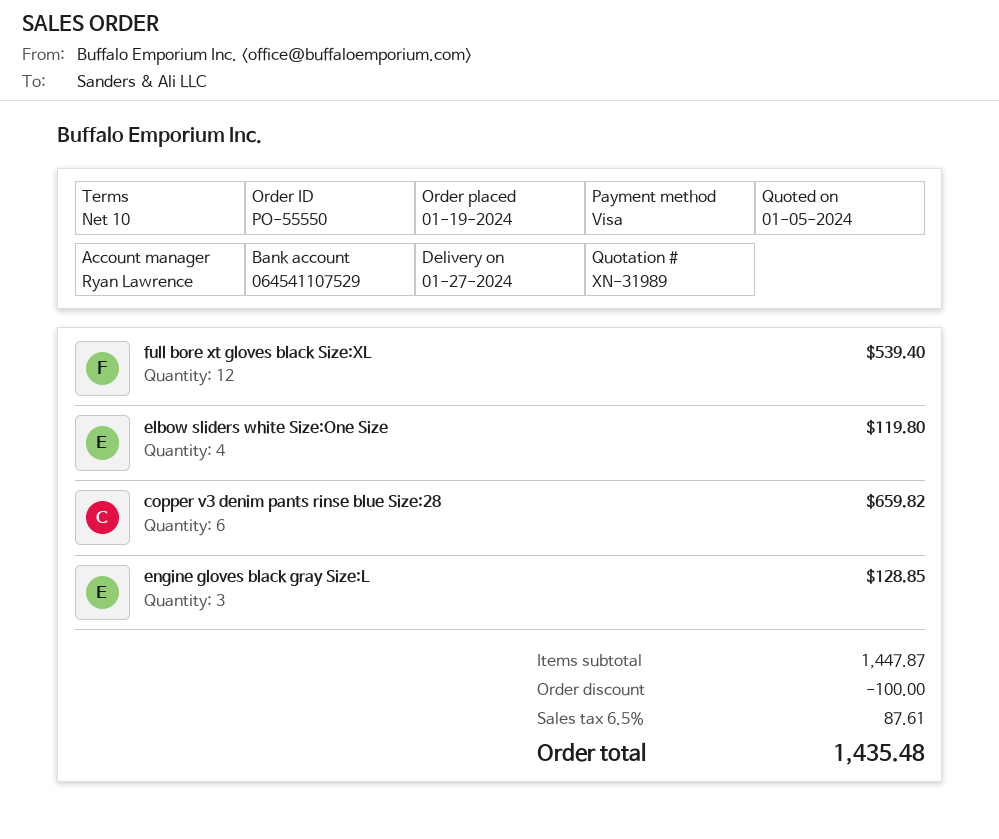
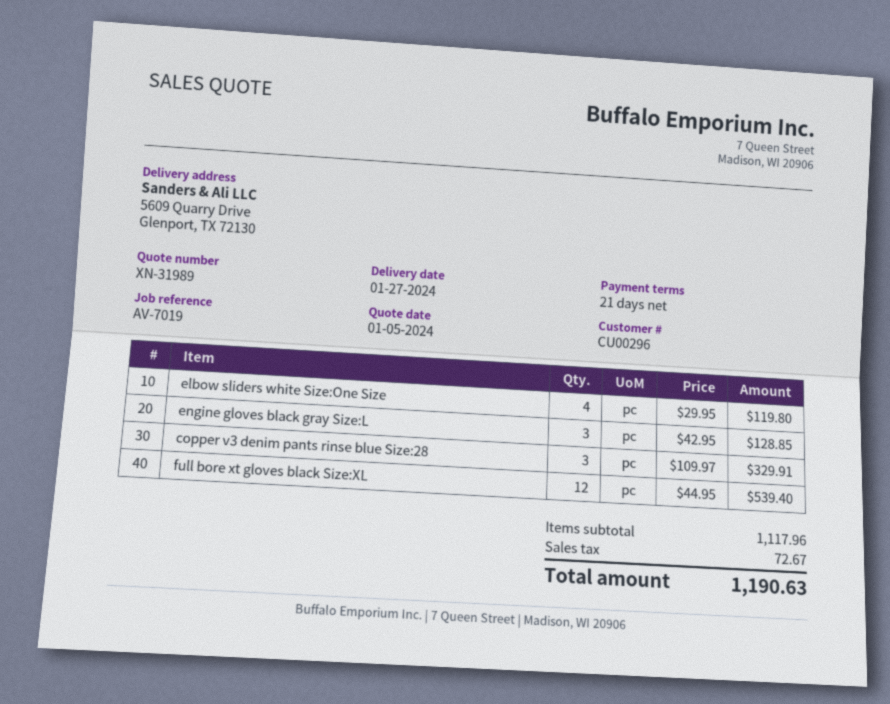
payment terms: 10 days -> 21 days
copper v3 denim pants rinse blue Size:28: 6 for 659.82 -> 3 for 329.91
subtotal: 1447.87 -> 1117.96
discount: 100.00 -> none
tax: 87.61 -> 72.67
total: 1435.48 -> 1190.63

